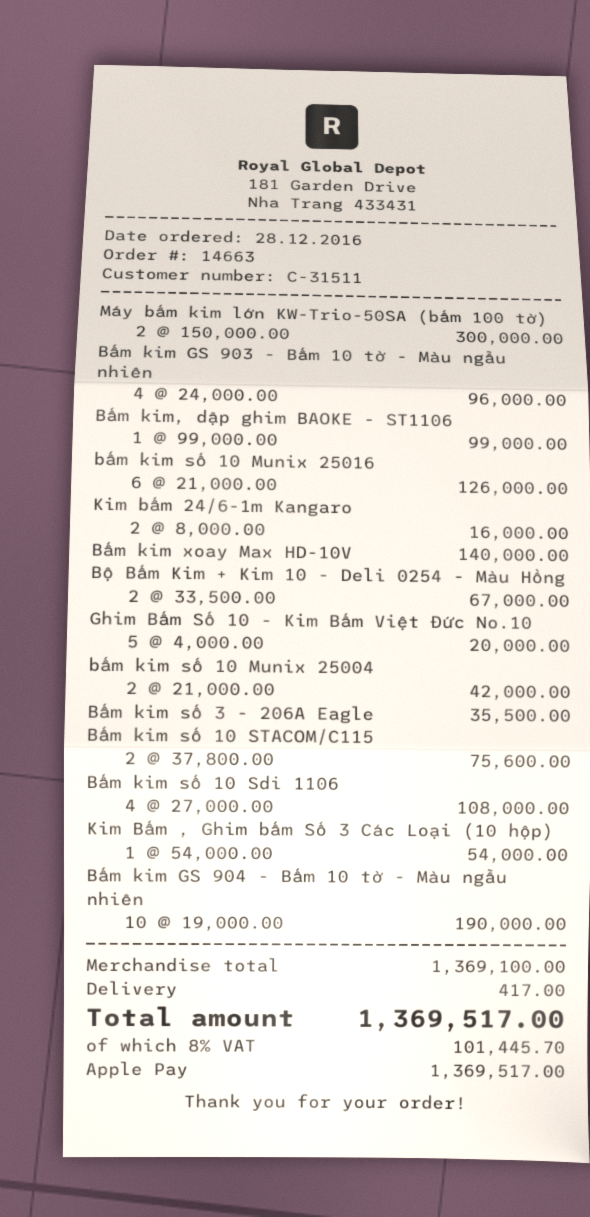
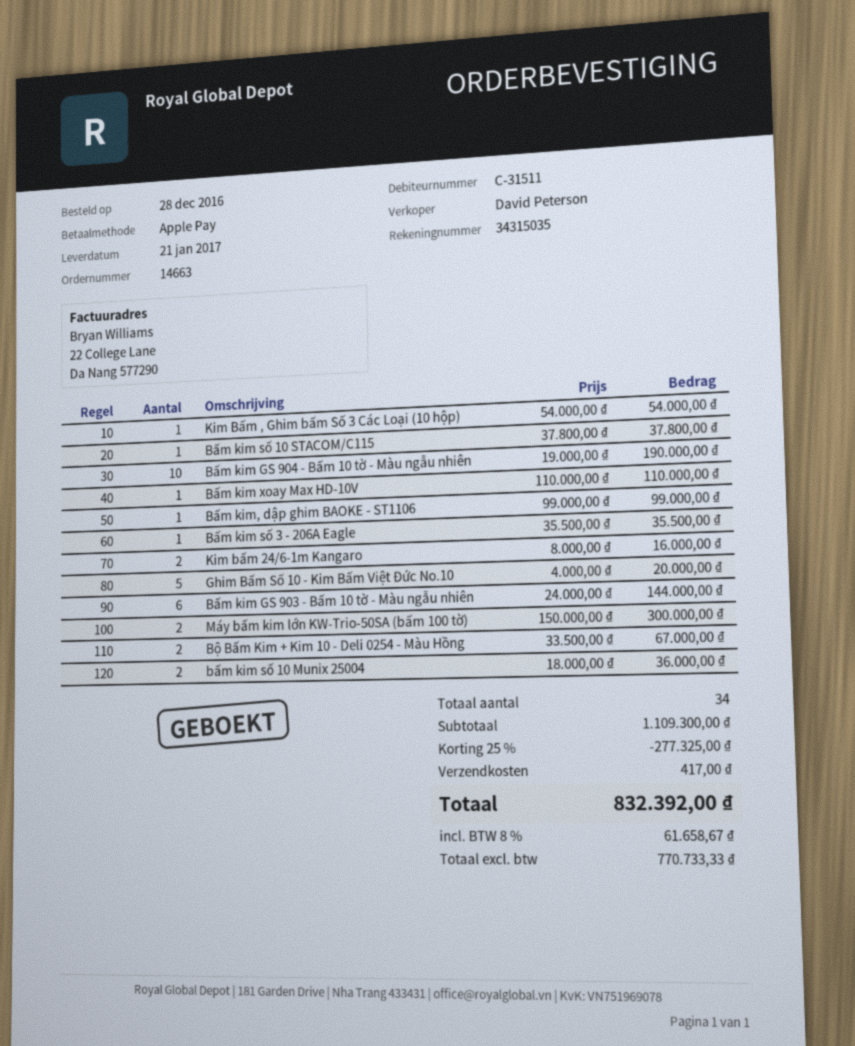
Bấm kim GS 903 - Bấm 10 tờ - Màu ngẫu nhiên: 4 x 24000.00 = 96000.00 -> 6 x 24000.00 = 144000.00
bấm kim số 10 Munix 25016: 6 x 21000.00 = 126000.00 -> none
Bấm kim xoay Max HD-10V: 1 x 140000.00 = 140000.00 -> 1 x 110000.00 = 110000.00
bấm kim số 10 Munix 25004: 2 x 21000.00 = 42000.00 -> 2 x 18000.00 = 36000.00
Bấm kim số 10 STACOM/C115: 2 x 37800.00 = 75600.00 -> 1 x 37800.00 = 37800.00
Bấm kim số 10 Sdi 1106: 4 x 27000.00 = 108000.00 -> none
subtotal: 1369100.00 -> 1109300.00
discount: none -> 25% = 277325.00
tax: 8% = 101445.70 -> 8% = 61658.67
total: 1369517.00 -> 832392.00

